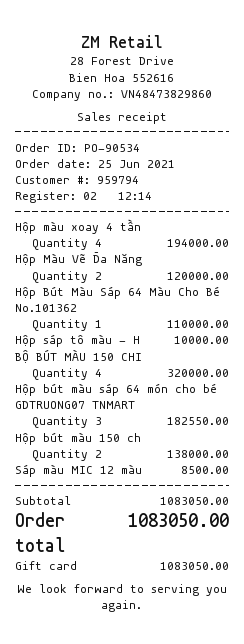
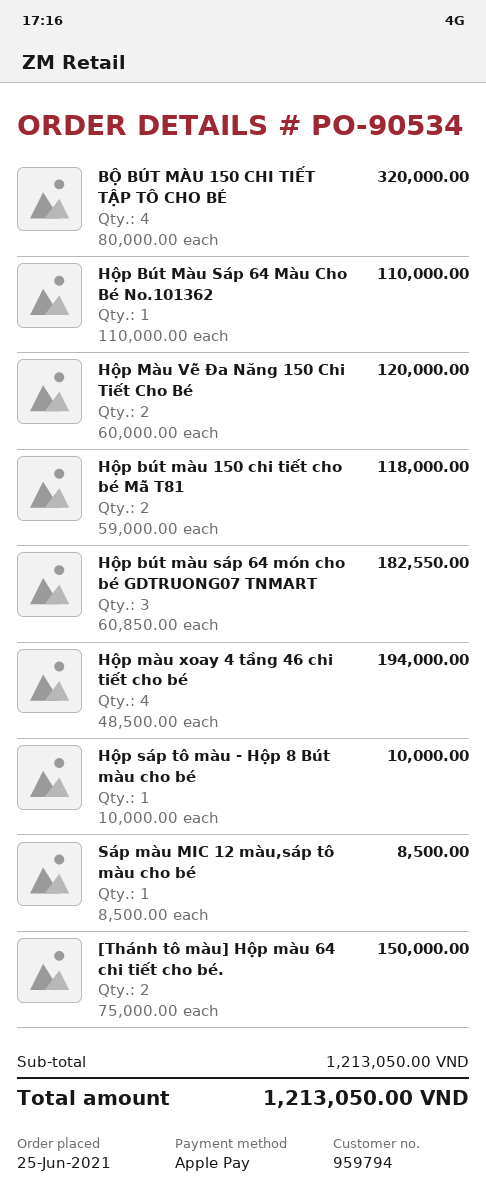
payment method: gift card -> Apple Pay
Hộp bút màu 150 ch: 2 for 138000.00 -> 2 for 118000.00
[Thánh tô màu] Hộp màu 64 chi tiết cho bé.: none -> 2 for 150000.00
subtotal: 1083050.00 -> 1213050.00
total: 1083050.00 -> 1213050.00

